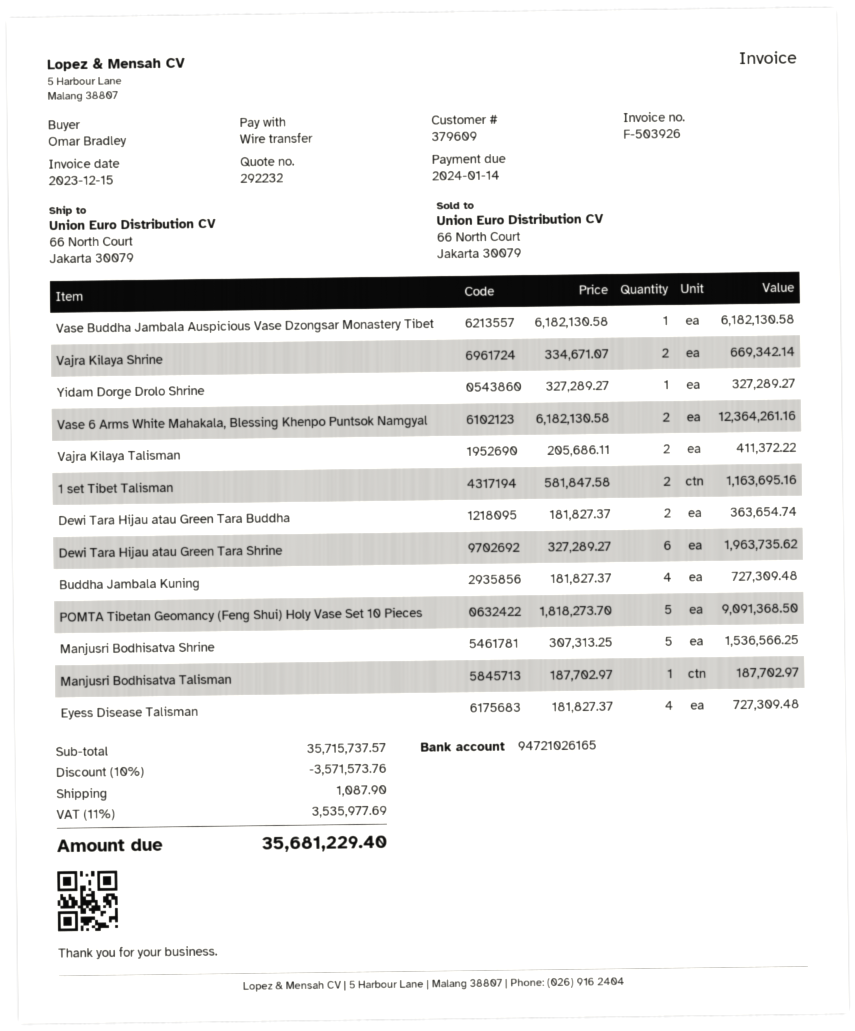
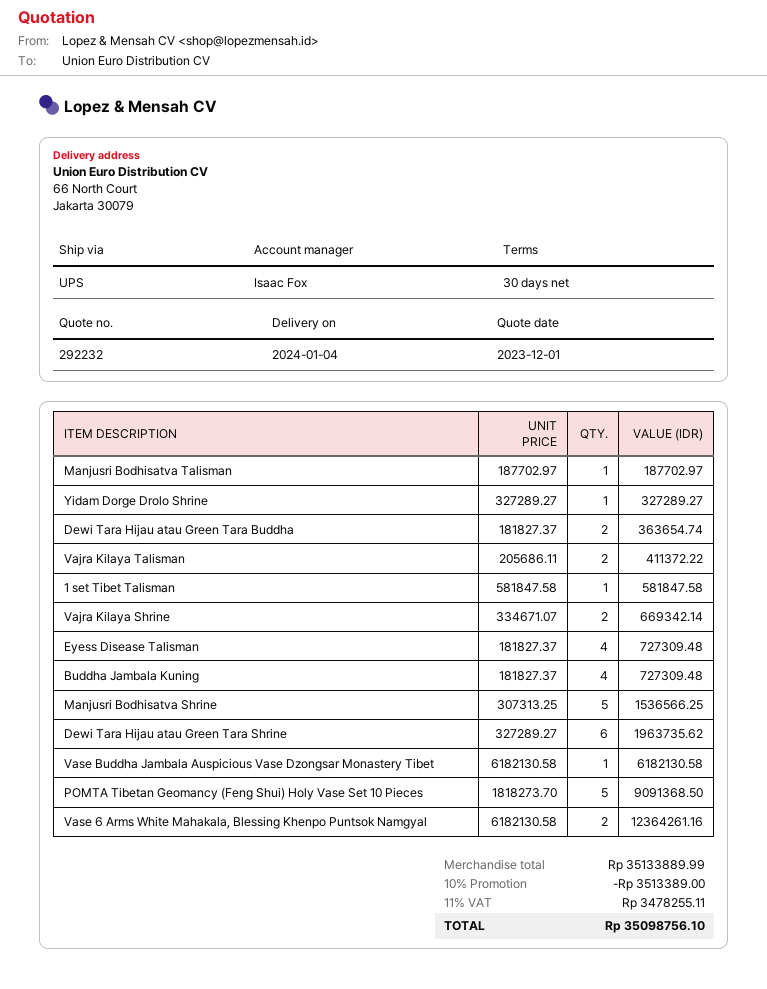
1 set Tibet Talisman: 2 x 581847.58 = 1163695.16 -> 1 x 581847.58 = 581847.58
subtotal: 35715737.57 -> 35133889.99
discount: 10% = 3571573.76 -> 10% = 3513389.00
shipping: 1087.90 -> none
tax: 11% = 3535977.69 -> 11% = 3478255.11
total: 35681229.40 -> 35098756.10

